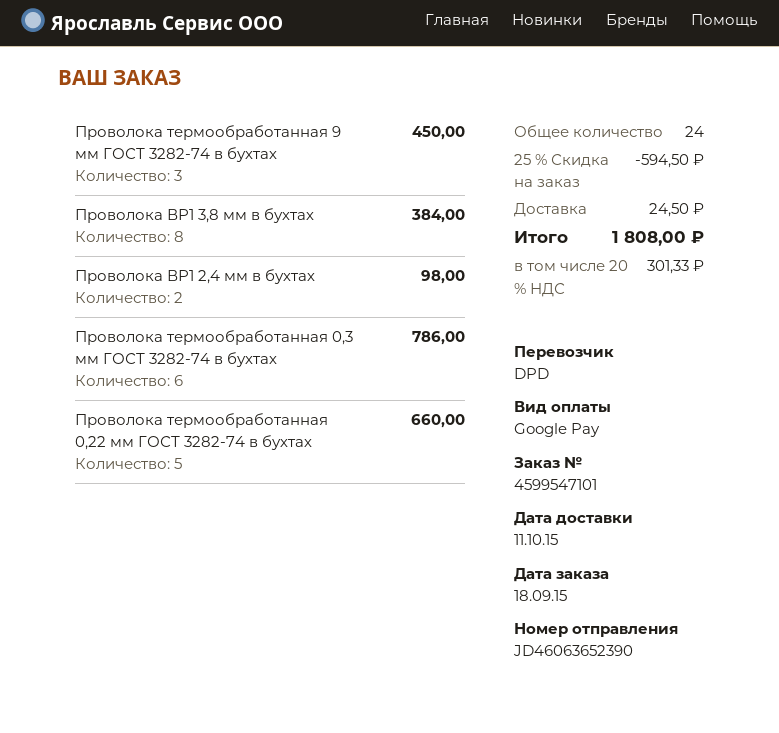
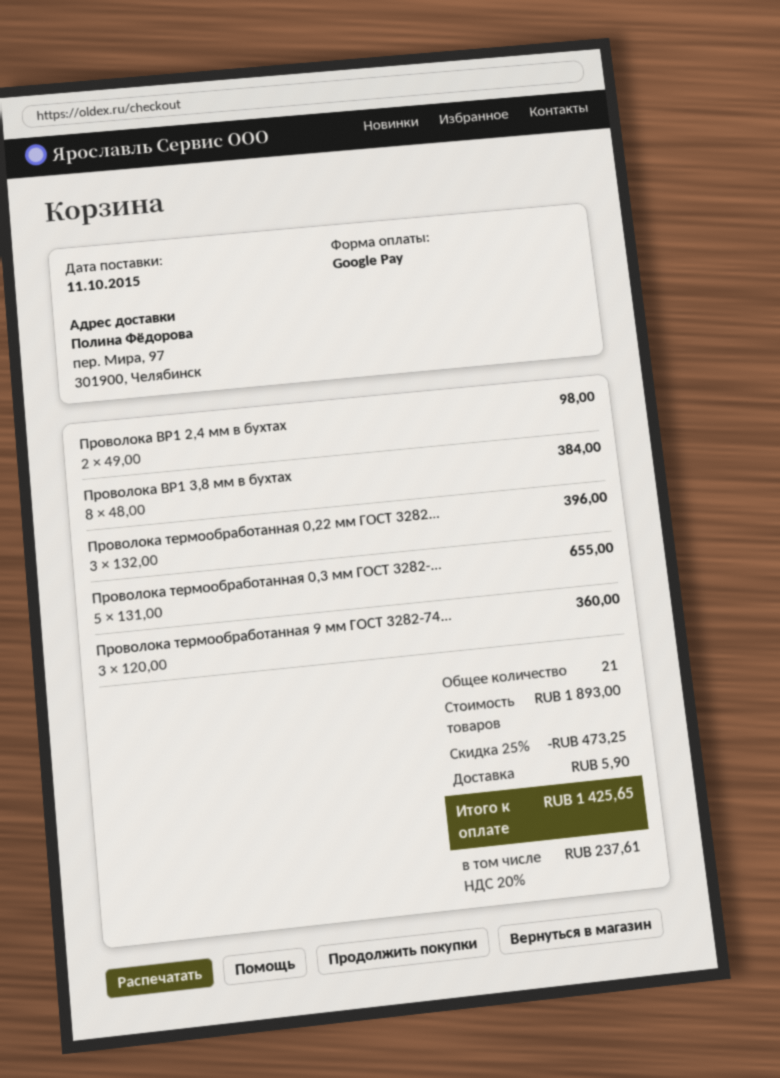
Проволока термообработанная 9 мм ГОСТ 3282-74 в бухтах: 3 for 450.00 -> 3 for 360.00
Проволока термообработанная 0,3 мм ГОСТ 3282-74 в бухтах: 6 for 786.00 -> 5 for 655.00
Проволока термообработанная 0,22 мм ГОСТ 3282-74 в бухтах: 5 for 660.00 -> 3 for 396.00
total quantity: 24 -> 21
discount: 25% = 594.50 -> 25% = 473.25
shipping: 24.50 -> 5.90
tax: 20% = 301.33 -> 20% = 237.61
total: 1808.00 -> 1425.65

